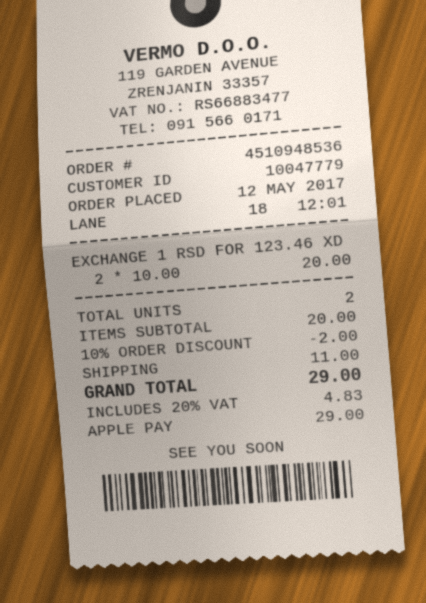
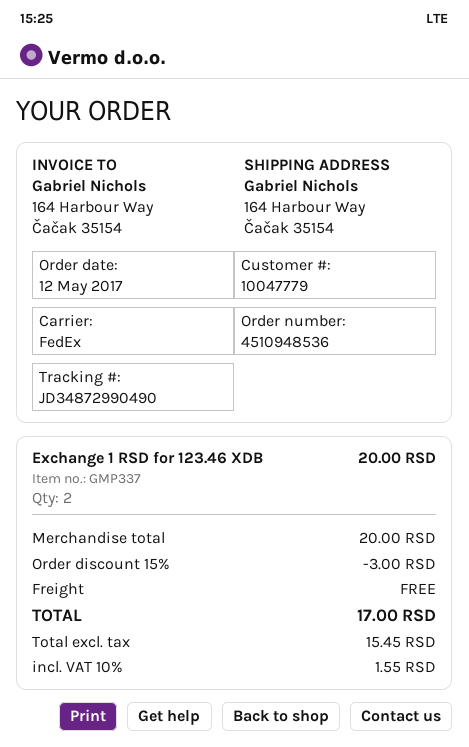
discount: 10% = 2.00 -> 15% = 3.00
shipping: 11.00 -> 0.00
tax: 20% = 4.83 -> 10% = 1.55
total: 29.00 -> 17.00

